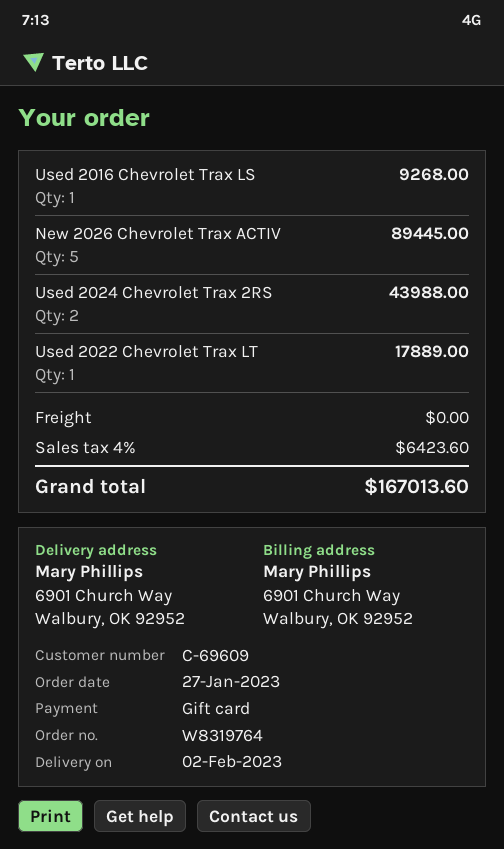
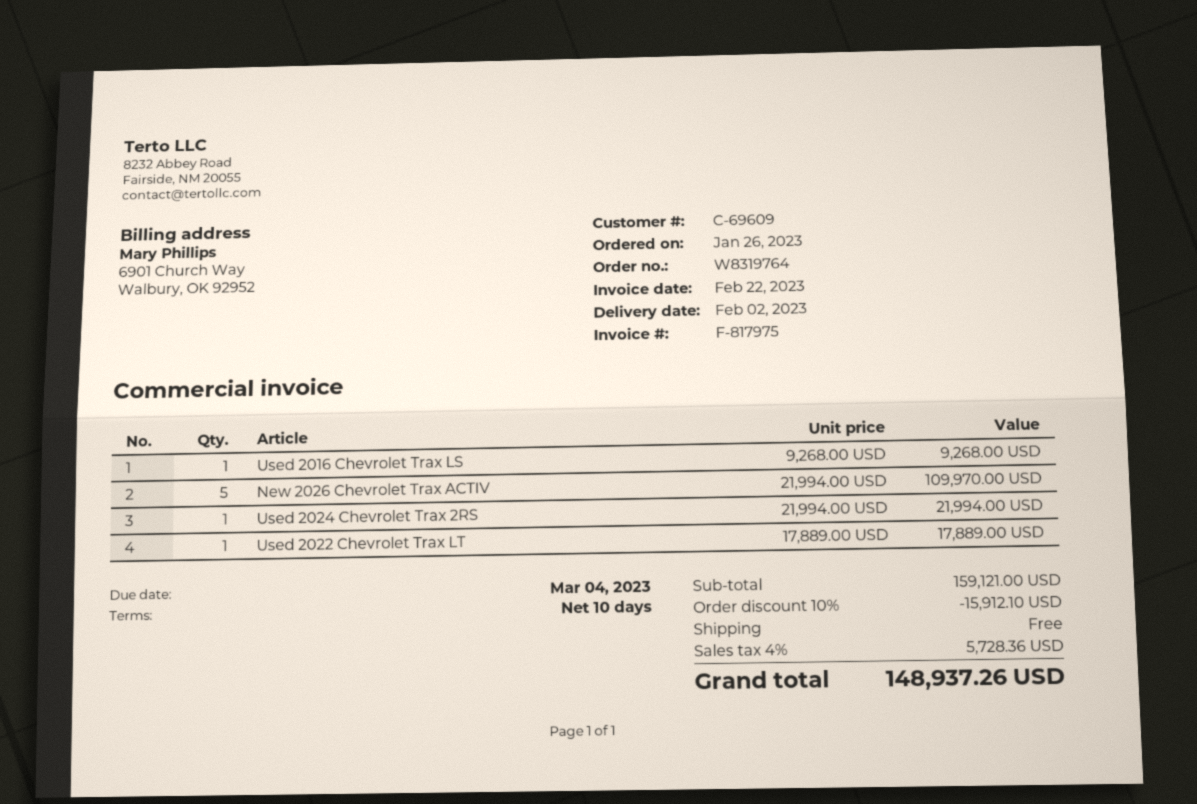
order date: 2023-01-27 -> 2023-01-26
New 2026 Chevrolet Trax ACTIV: 5 for 89445.00 -> 5 for 109970.00
Used 2024 Chevrolet Trax 2RS: 2 for 43988.00 -> 1 for 21994.00
discount: none -> 10% = 15912.10
tax: 4% = 6423.60 -> 4% = 5728.36
total: 167013.60 -> 148937.26

